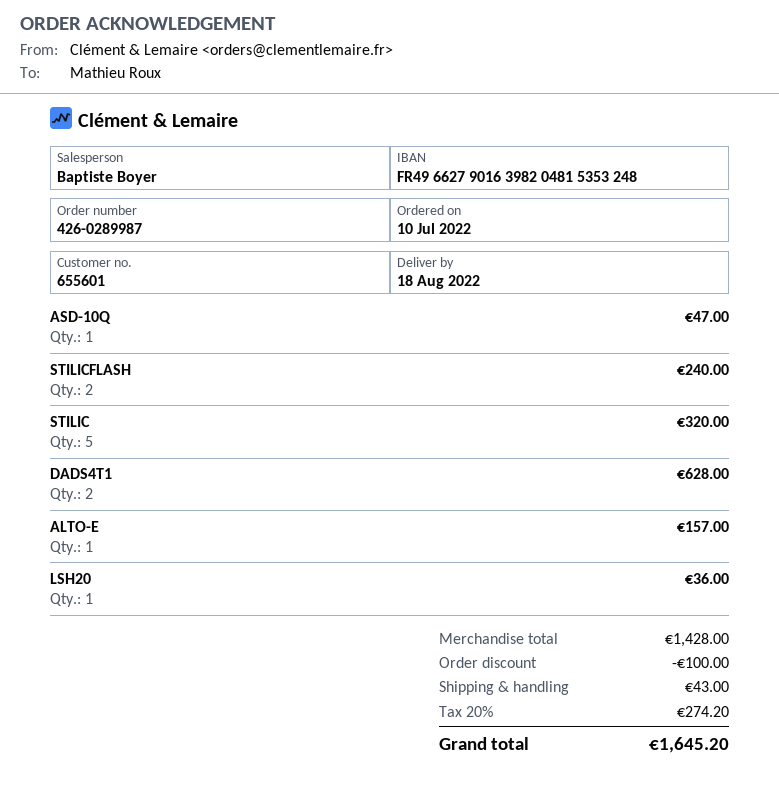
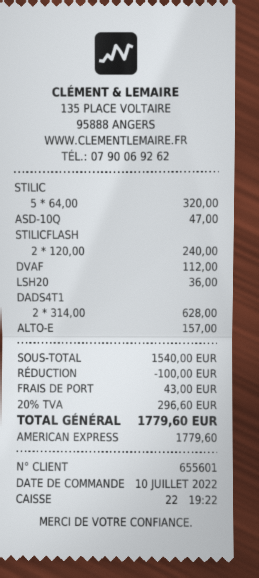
DVAF: none -> 1 for 112.00
subtotal: 1428.00 -> 1540.00
tax: 20% = 274.20 -> 20% = 296.60
total: 1645.20 -> 1779.60

